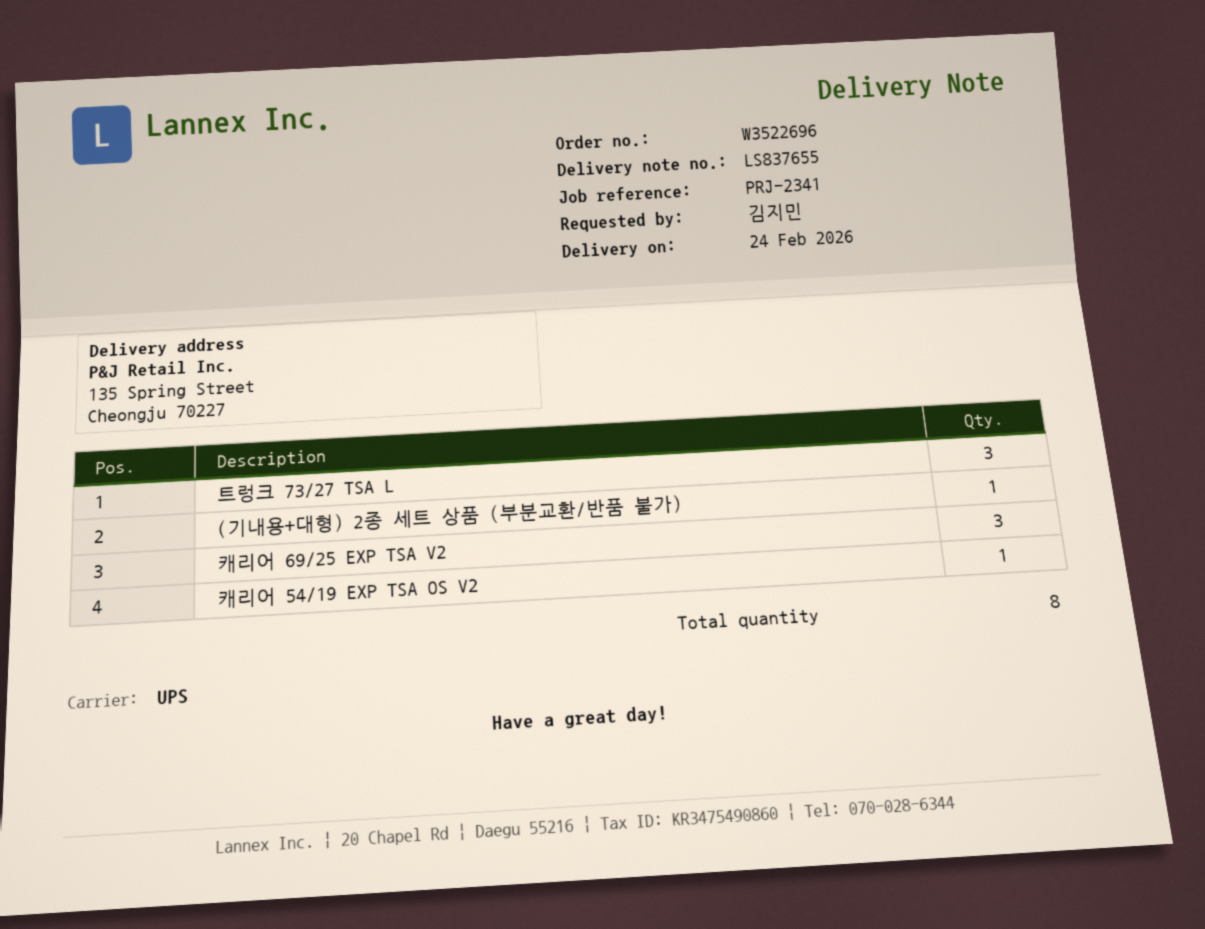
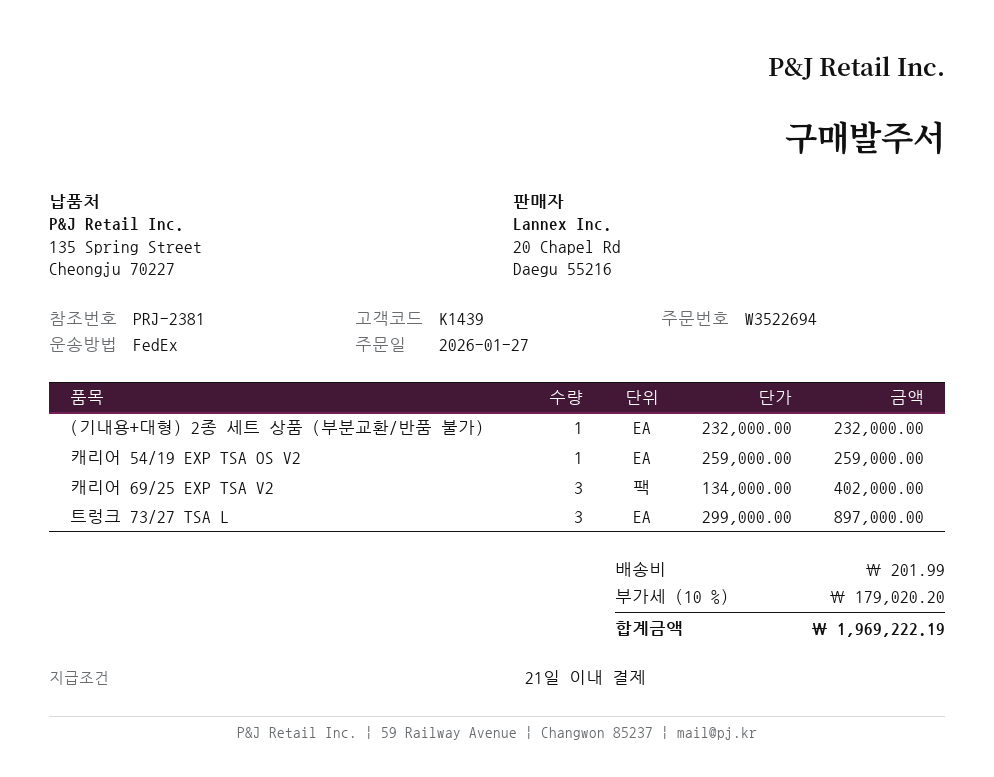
order number: W3522696 -> W3522694
reference: PRJ-2341 -> PRJ-2381
shipping method: UPS -> FedEx

